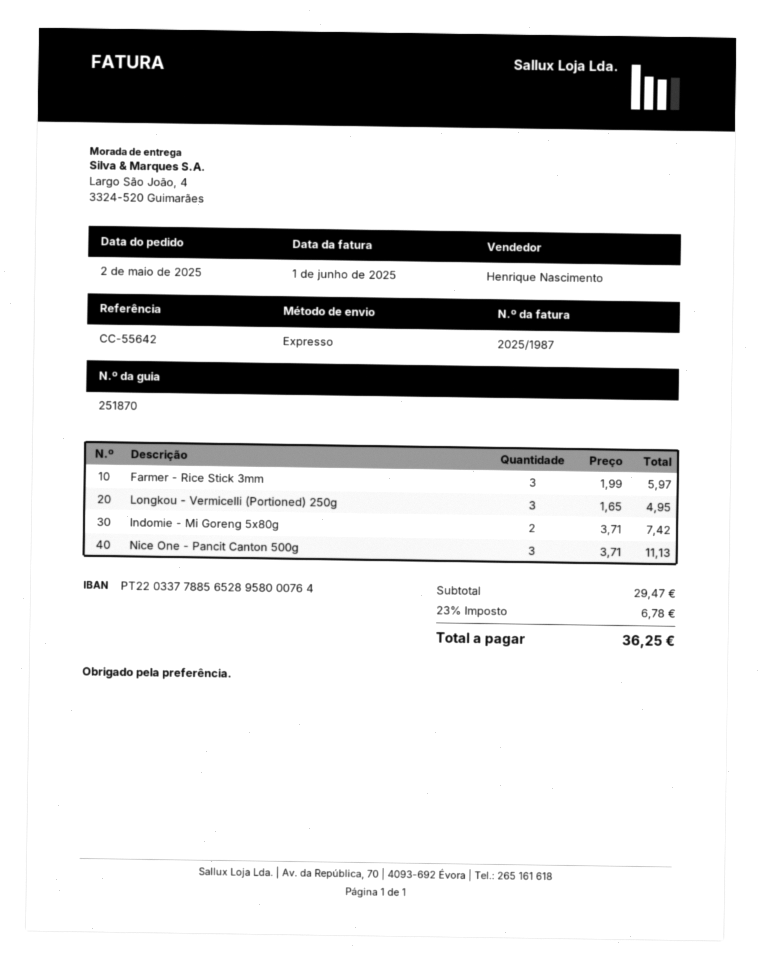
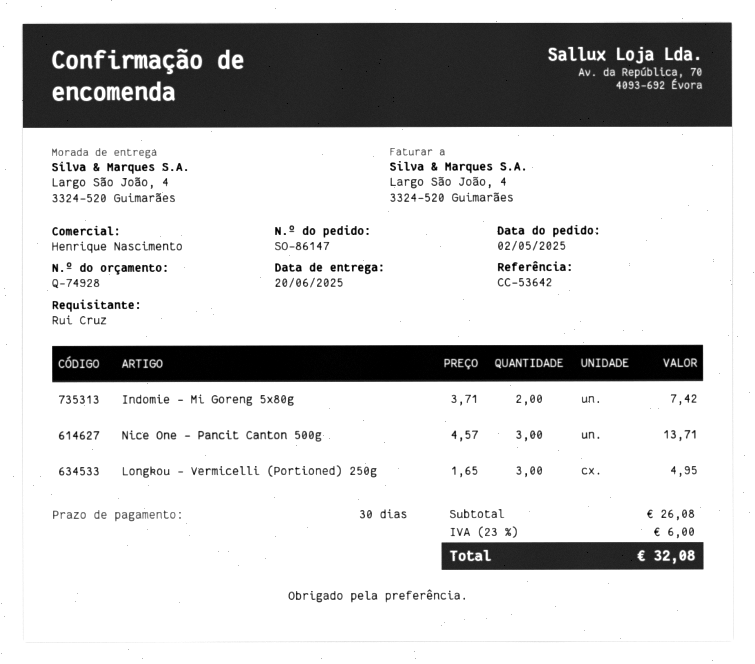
reference: CC-55642 -> CC-53642
Farmer - Rice Stick 3mm: 3 x 1.99 = 5.97 -> none
Nice One - Pancit Canton 500g: 3 x 3.71 = 11.13 -> 3 x 4.57 = 13.71
subtotal: 29.47 -> 26.08
tax: 23% = 6.78 -> 23% = 6.00
total: 36.25 -> 32.08

